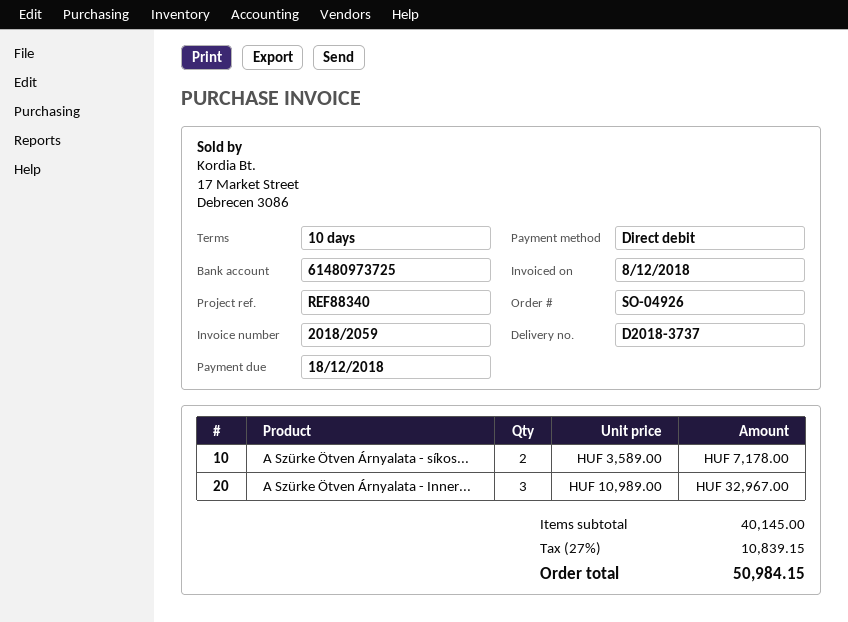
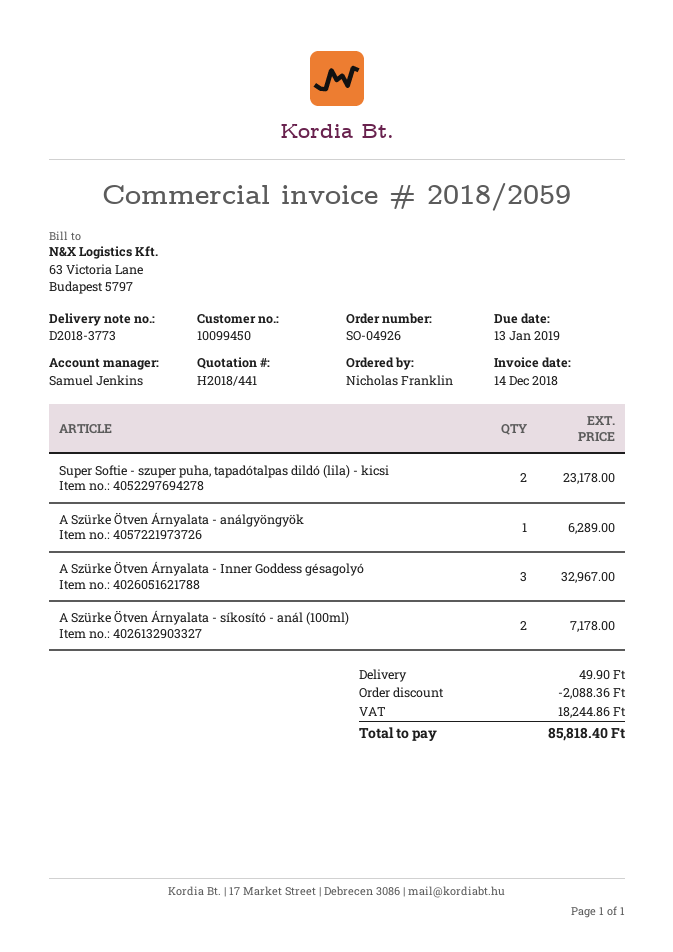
delivery note number: D2018-3737 -> D2018-3773
invoice date: 2018-12-08 -> 2018-12-14
due date: 2018-12-18 -> 2019-01-13
Super Softie - szuper puha, tapadótalpas dildó (lila) - kicsi: none -> 2 for 23178.00
A Szürke Ötven Árnyalata - análgyöngyök: none -> 1 for 6289.00
discount: none -> 2088.36
shipping: none -> 49.90
tax: 10839.15 -> 18244.86
total: 50984.15 -> 85818.40

